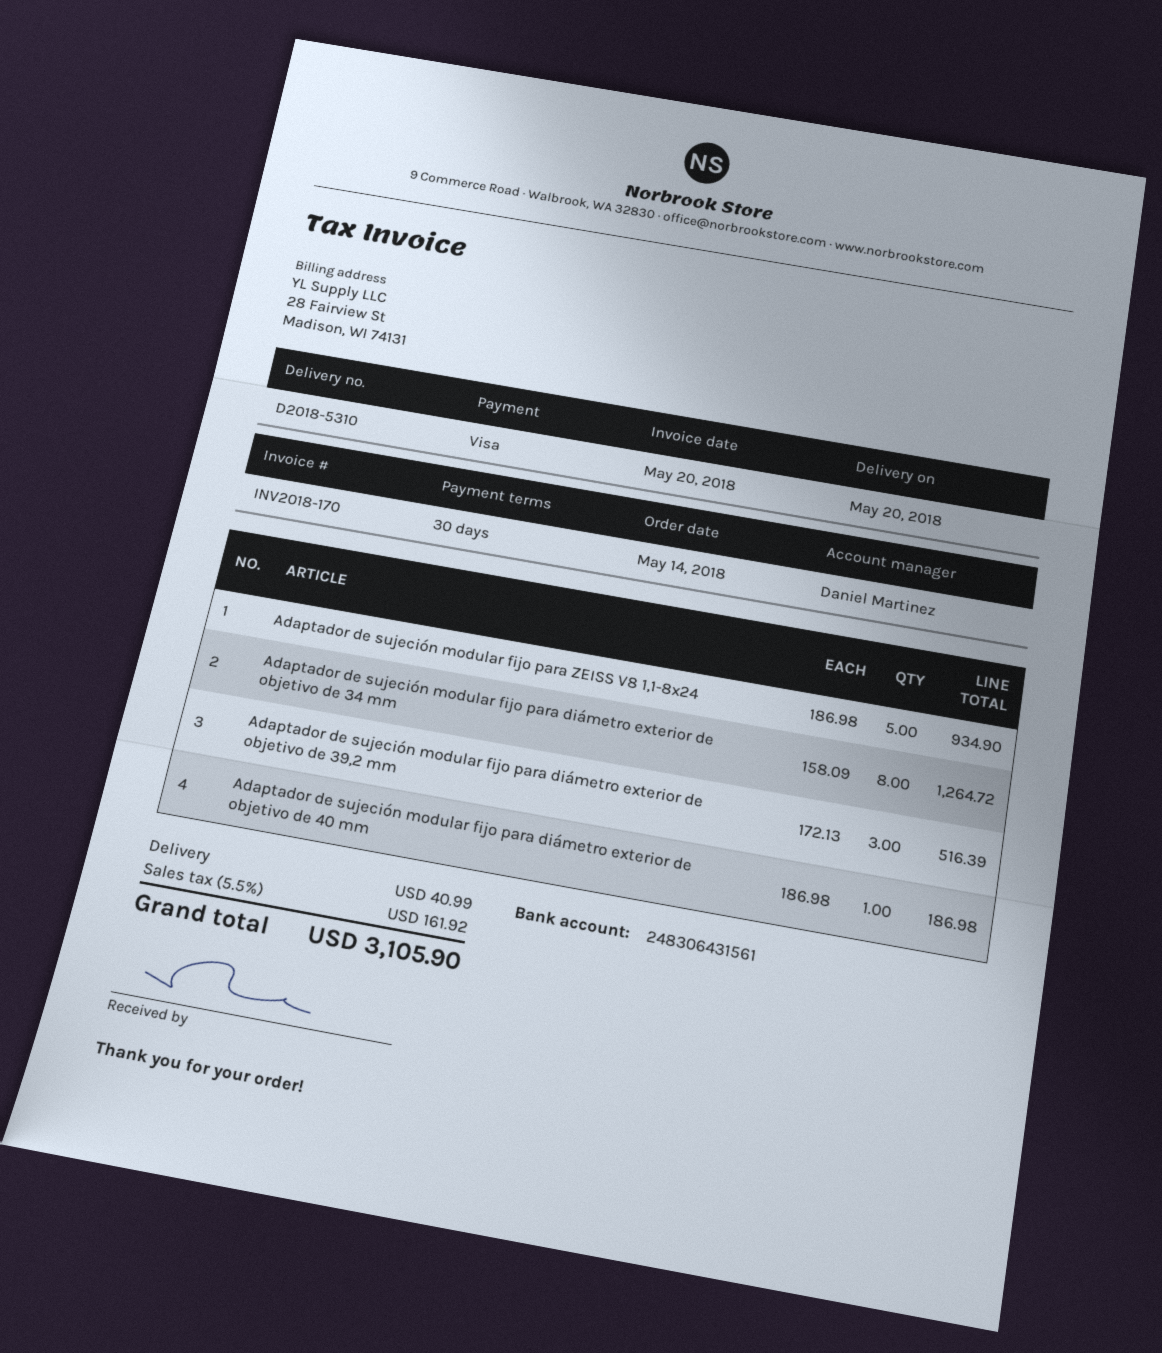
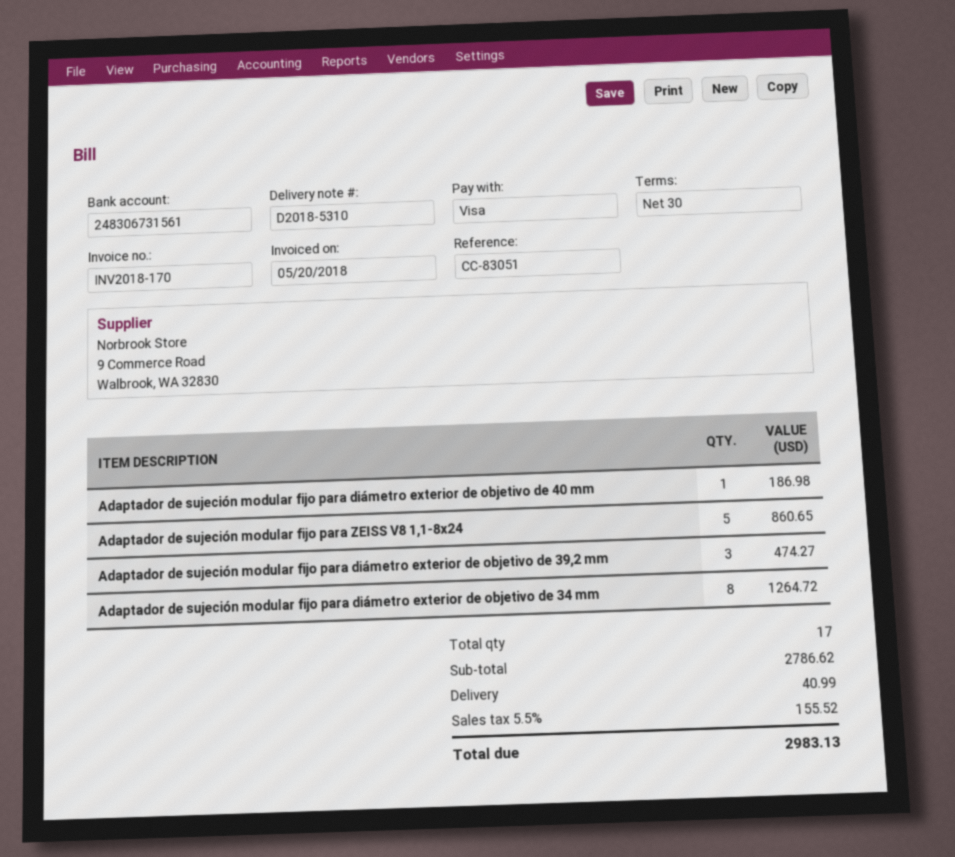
bank account: 248306431561 -> 248306731561
Adaptador de sujeción modular fijo para ZEISS V8 1,1-8x24: 5 for 934.90 -> 5 for 860.65
Adaptador de sujeción modular fijo para diámetro exterior de objetivo de 39,2 mm: 3 for 516.39 -> 3 for 474.27
tax: 5.5% = 161.92 -> 5.5% = 155.52
total: 3105.90 -> 2983.13

